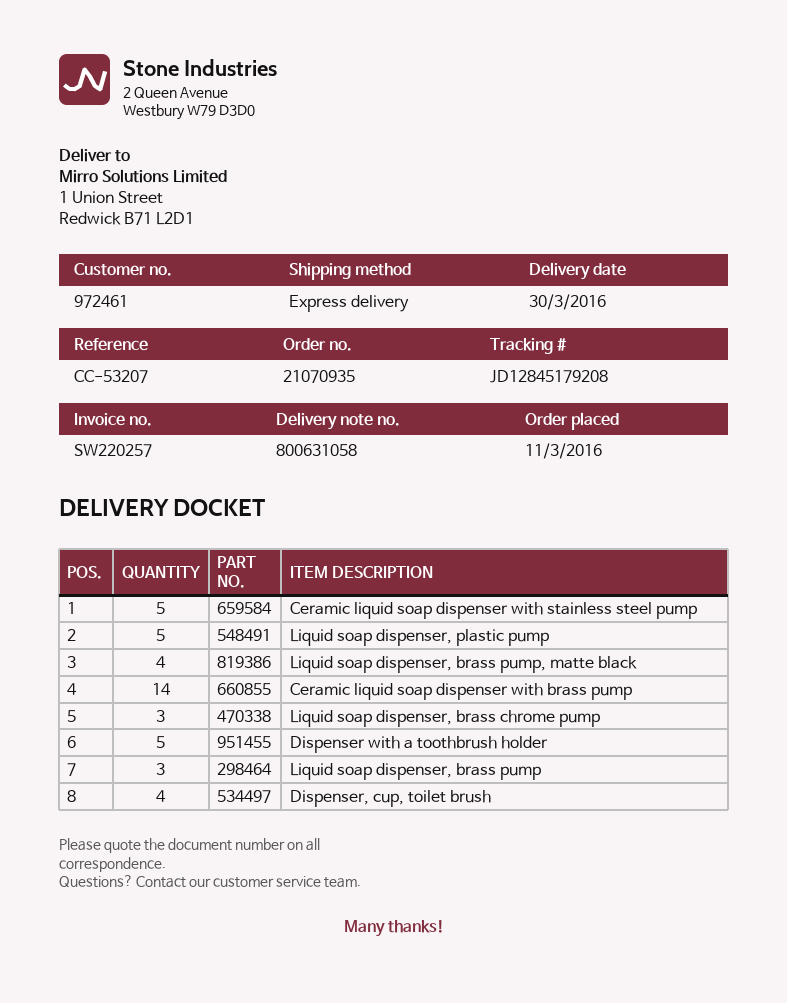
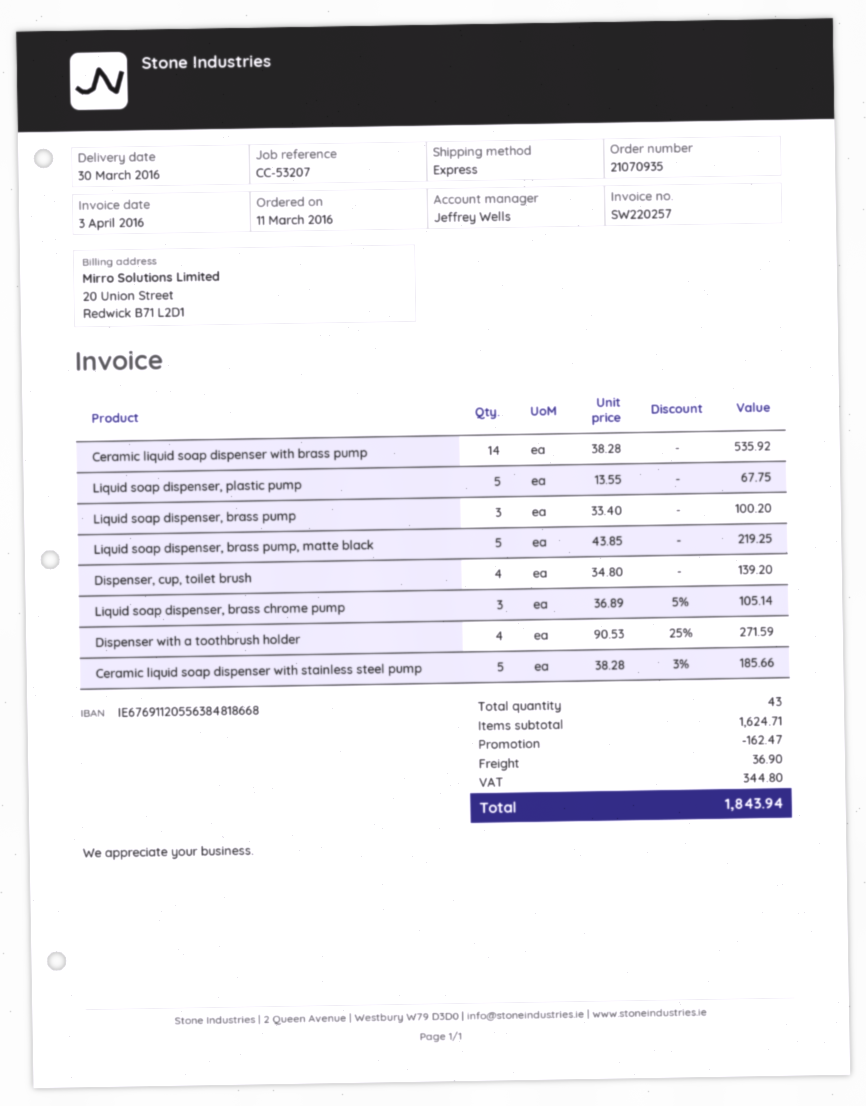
Liquid soap dispenser, brass pump, matte black: 4 -> 5
Dispenser with a toothbrush holder: 5 -> 4

